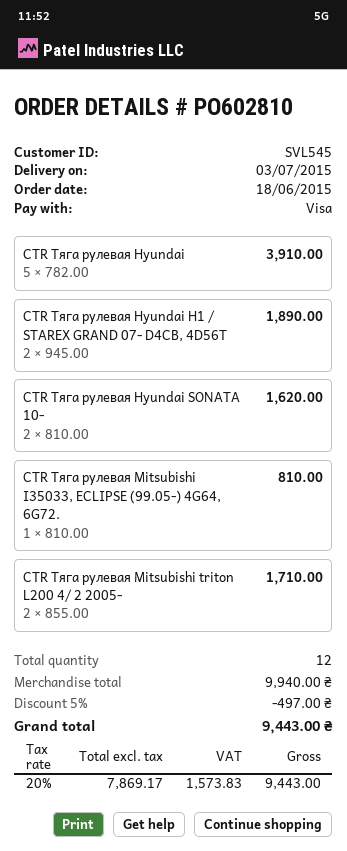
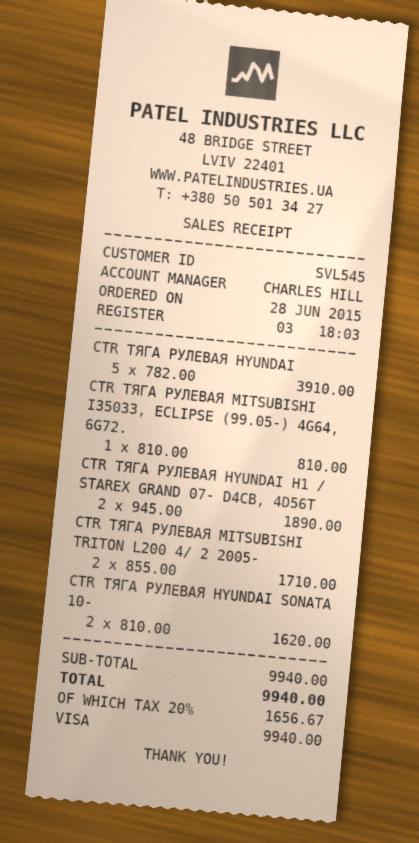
order date: 2015-06-18 -> 2015-06-28
discount: 5% = 497.00 -> none
tax: 20% = 1573.83 -> 20% = 1656.67
total: 9443.00 -> 9940.00

